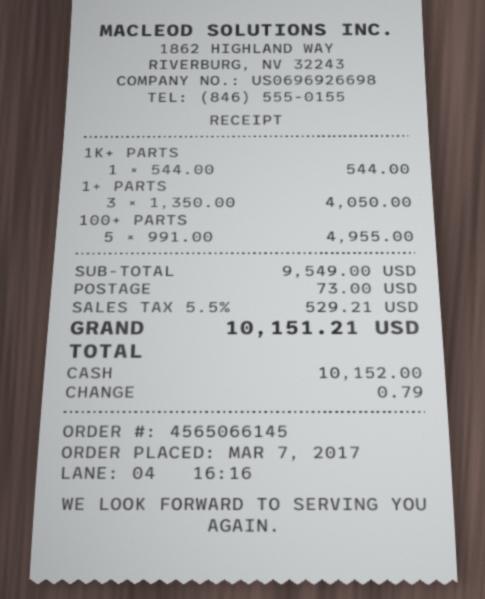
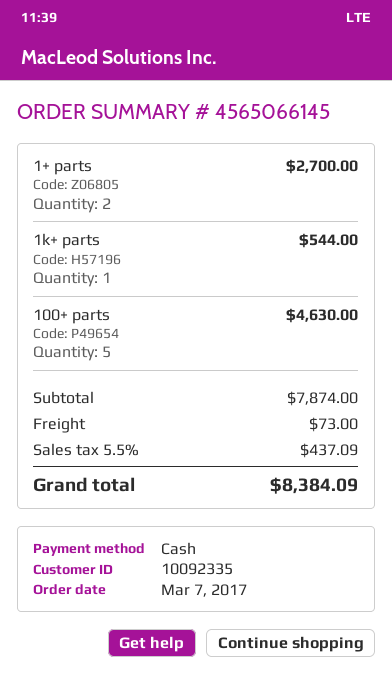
1+ PARTS: 3 for 4050.00 -> 2 for 2700.00
100+ PARTS: 5 for 4955.00 -> 5 for 4630.00
subtotal: 9549.00 -> 7874.00
tax: 5.5% = 529.21 -> 5.5% = 437.09
total: 10151.21 -> 8384.09

